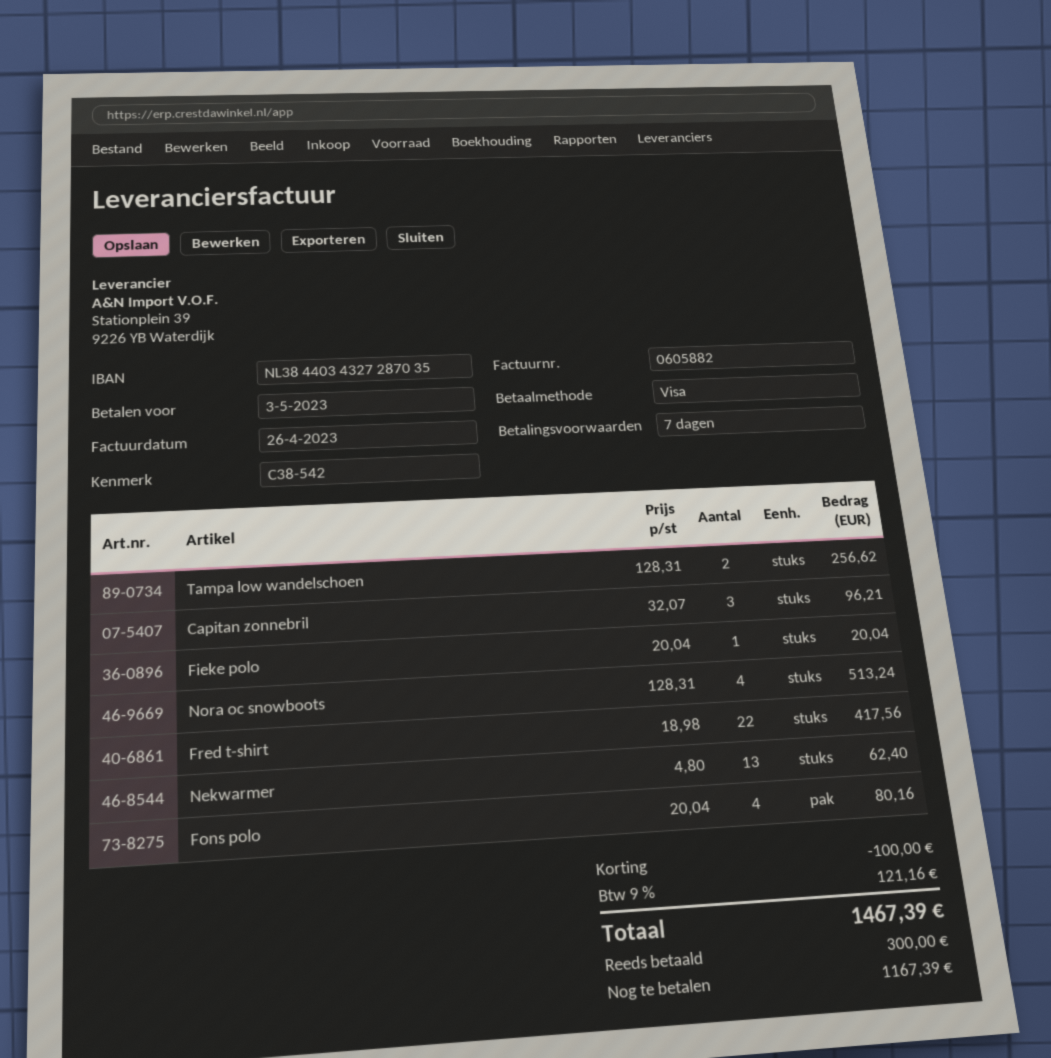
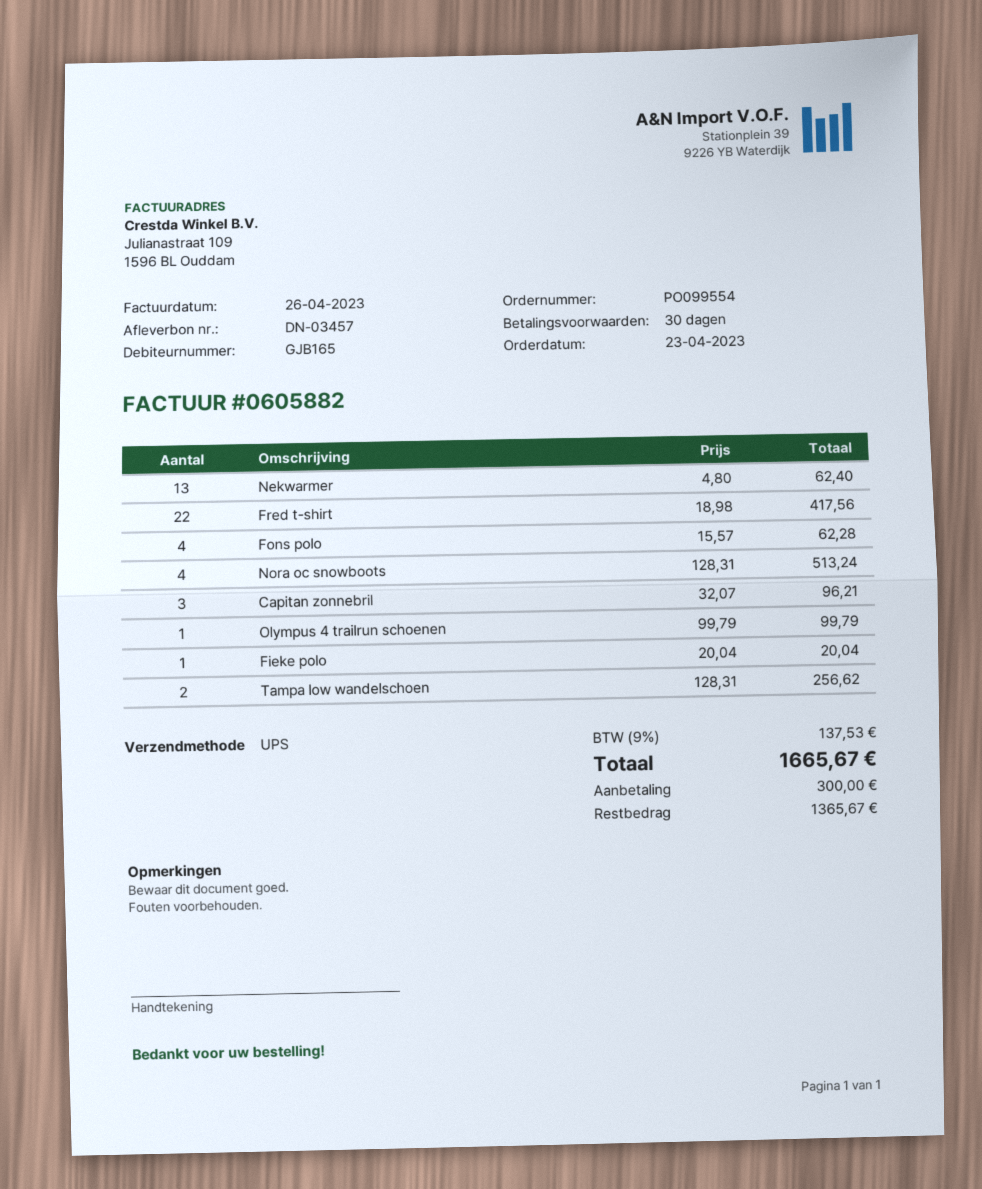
payment terms: 7 days -> 30 days
Fons polo: 4 x 20.04 = 80.16 -> 4 x 15.57 = 62.28
Olympus 4 trailrun schoenen: none -> 1 x 99.79 = 99.79
discount: 100.00 -> none
tax: 9% = 121.16 -> 9% = 137.53
total: 1467.39 -> 1665.67
balance: 1167.39 -> 1365.67

